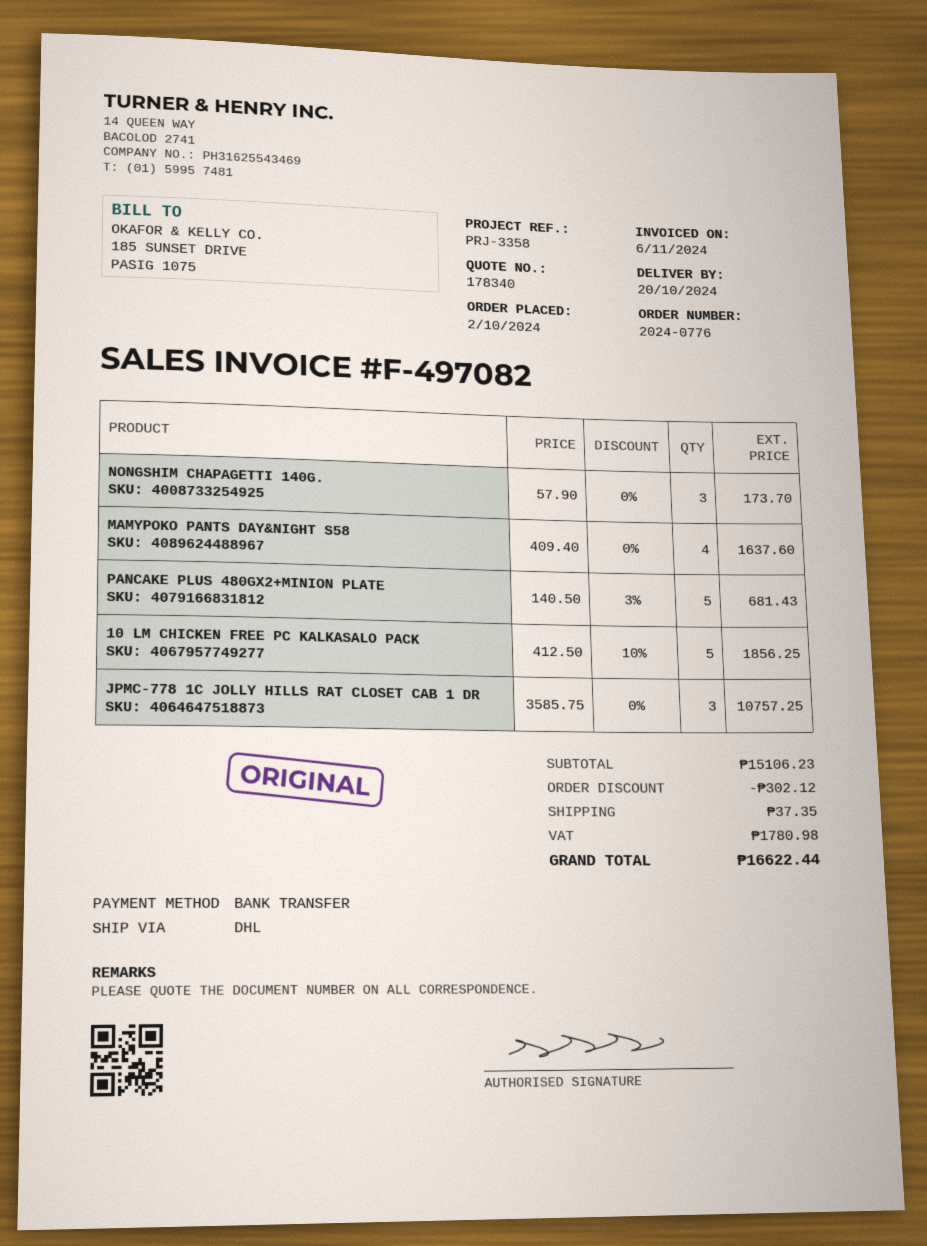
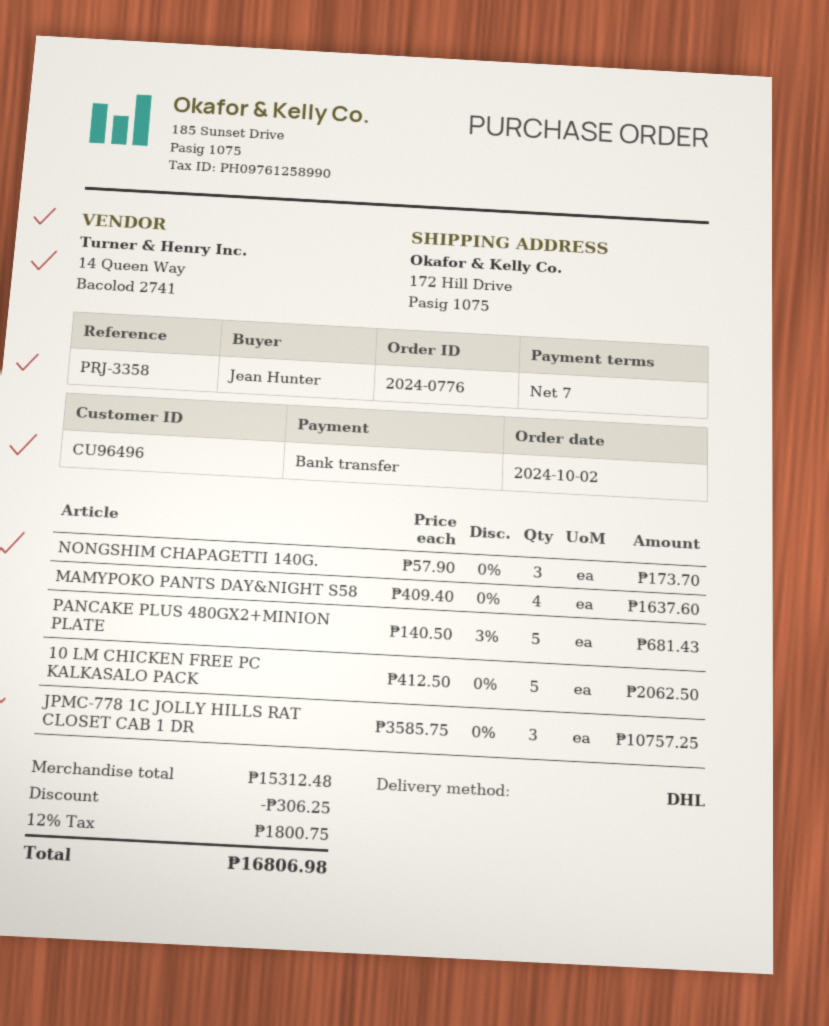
10 LM CHICKEN FREE PC KALKASALO PACK: 5 x 412.50 - 10% = 1856.25 -> 5 x 412.50 = 2062.50
subtotal: 15106.23 -> 15312.48
discount: 302.12 -> 306.25
shipping: 37.35 -> none
tax: 1780.98 -> 1800.75
total: 16622.44 -> 16806.98

